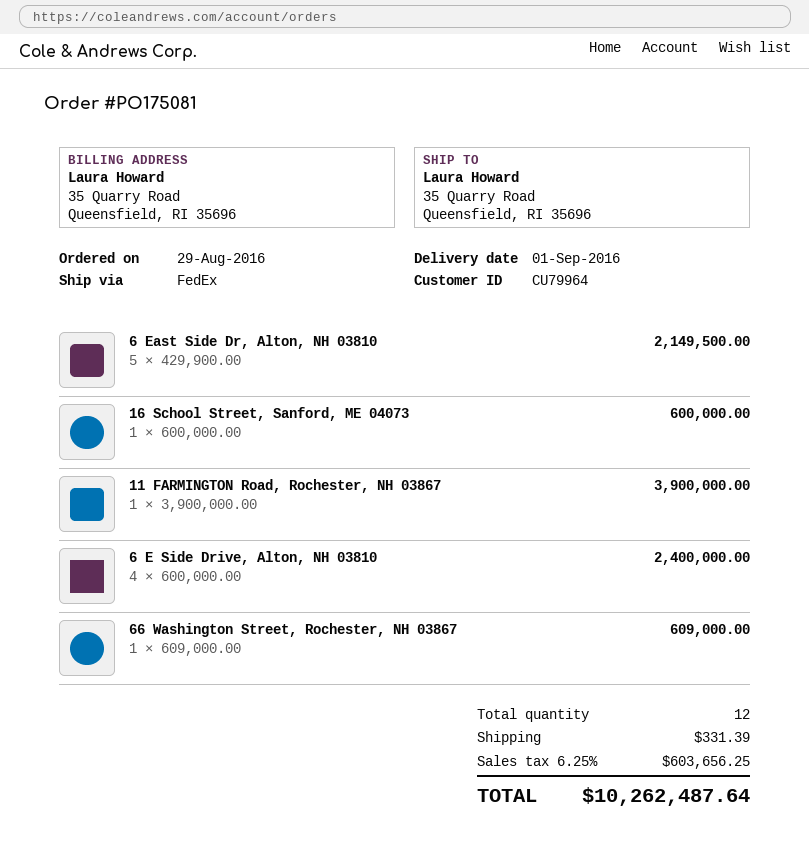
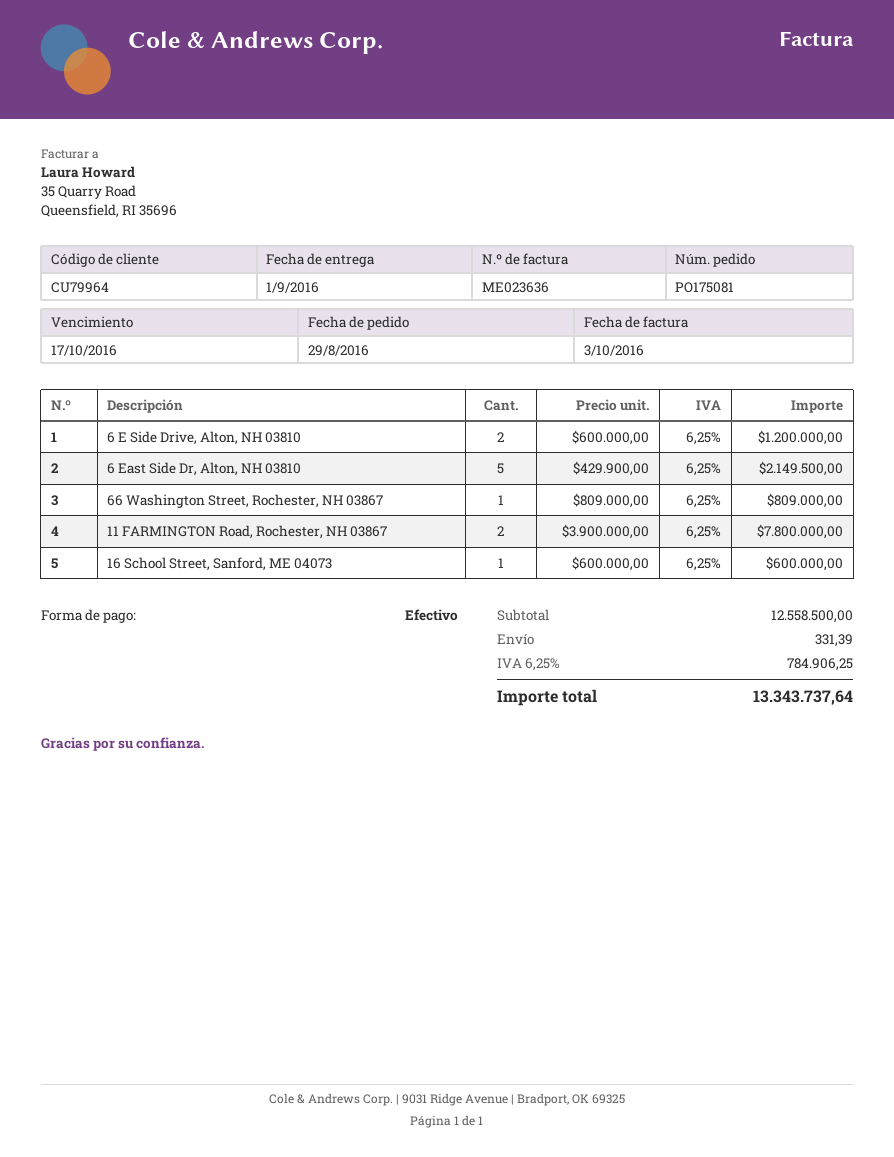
11 FARMINGTON Road, Rochester, NH 03867: 1 x 3900000.00 = 3900000.00 -> 2 x 3900000.00 = 7800000.00
6 E Side Drive, Alton, NH 03810: 4 x 600000.00 = 2400000.00 -> 2 x 600000.00 = 1200000.00
66 Washington Street, Rochester, NH 03867: 1 x 609000.00 = 609000.00 -> 1 x 809000.00 = 809000.00
tax: 6.25% = 603656.25 -> 6.25% = 784906.25
total: 10262487.64 -> 13343737.64

